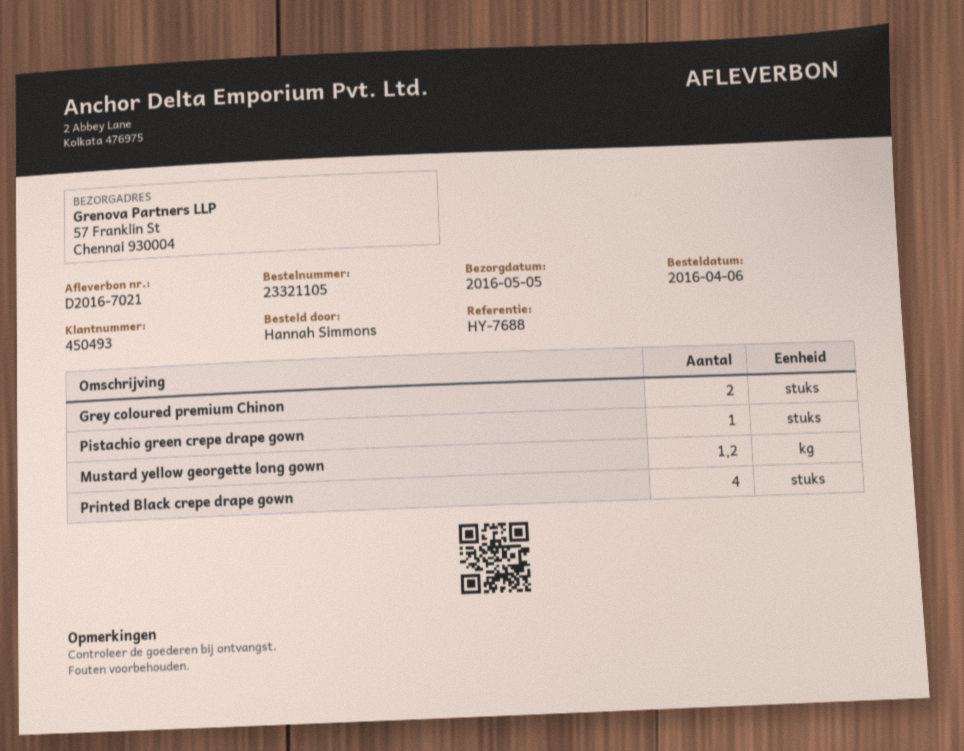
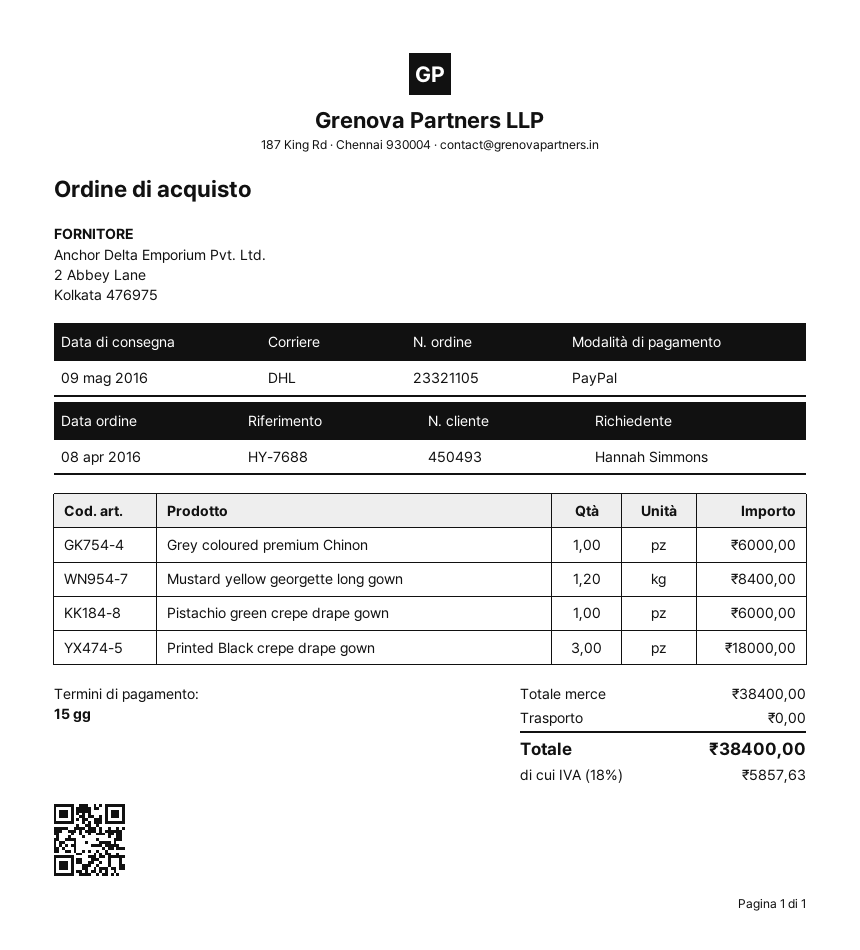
order date: 2016-04-06 -> 2016-04-08
delivery date: 2016-05-05 -> 2016-05-09
Grey coloured premium Chinon: 2 -> 1
Printed Black crepe drape gown: 4 -> 3

